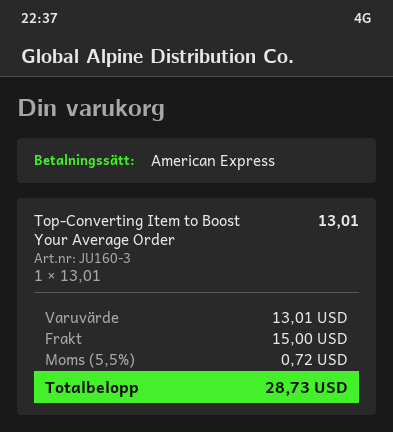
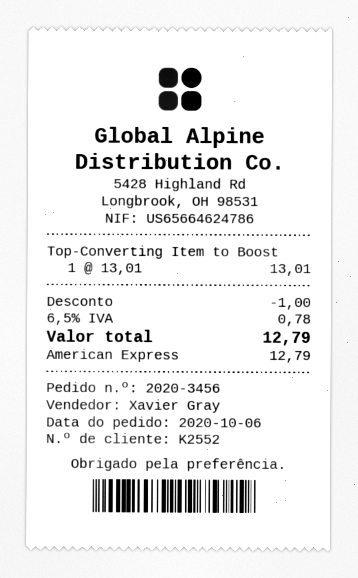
discount: none -> 1.00
shipping: 15.00 -> none
tax: 5.5% = 0.72 -> 6.5% = 0.78
total: 28.73 -> 12.79

